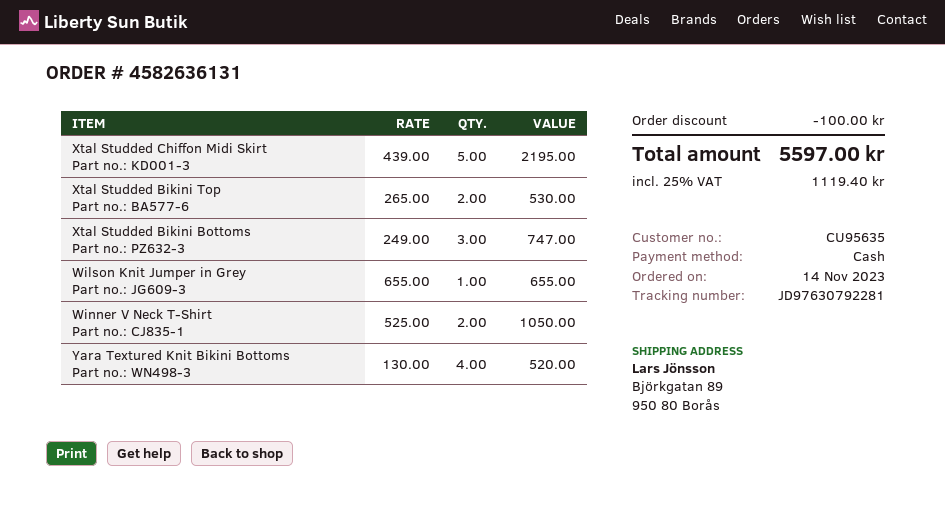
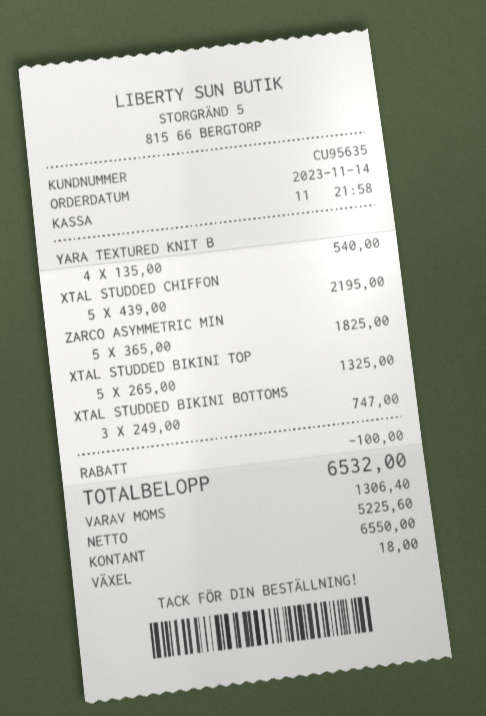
Xtal Studded Bikini Top: 2 x 265.00 = 530.00 -> 5 x 265.00 = 1325.00
Wilson Knit Jumper in Grey: 1 x 655.00 = 655.00 -> none
Winner V Neck T-Shirt: 2 x 525.00 = 1050.00 -> none
Yara Textured Knit Bikini Bottoms: 4 x 130.00 = 520.00 -> 4 x 135.00 = 540.00
ZARCO ASYMMETRIC MIN: none -> 5 x 365.00 = 1825.00
tax: 1119.40 -> 1306.40
total: 5597.00 -> 6532.00

